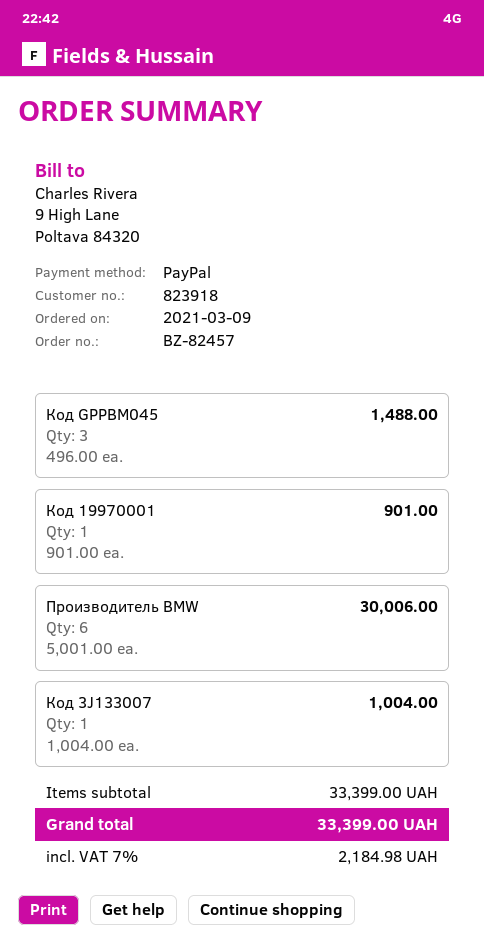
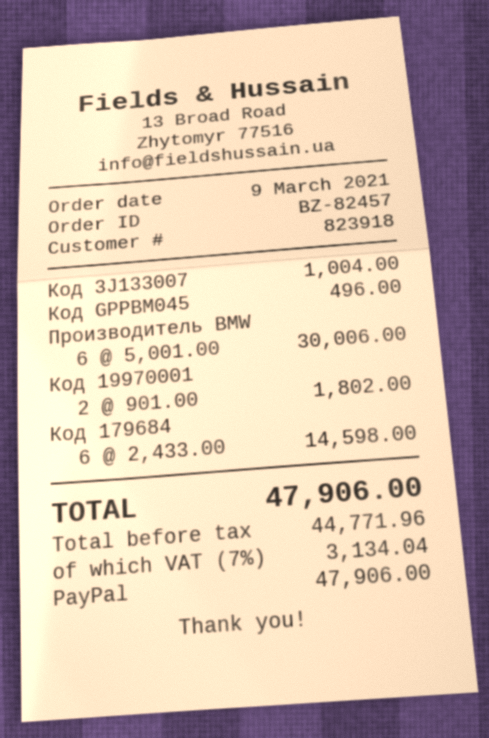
Код GPPBM045: 3 x 496.00 = 1488.00 -> 1 x 496.00 = 496.00
Код 19970001: 1 x 901.00 = 901.00 -> 2 x 901.00 = 1802.00
Код 179684: none -> 6 x 2433.00 = 14598.00
tax: 7% = 2184.98 -> 7% = 3134.04
total: 33399.00 -> 47906.00

